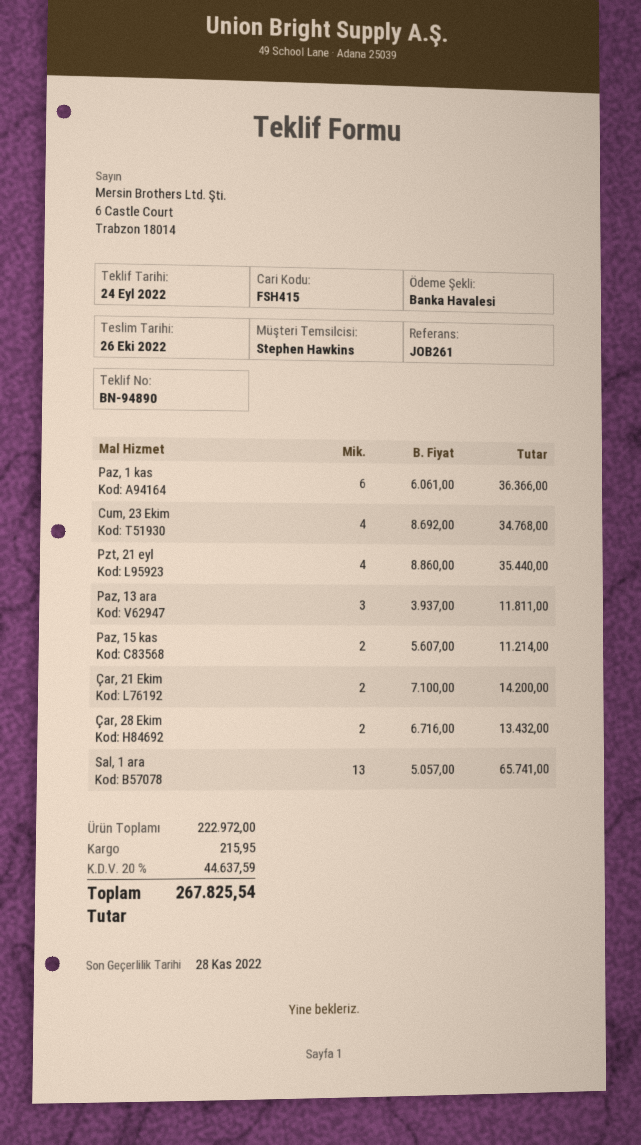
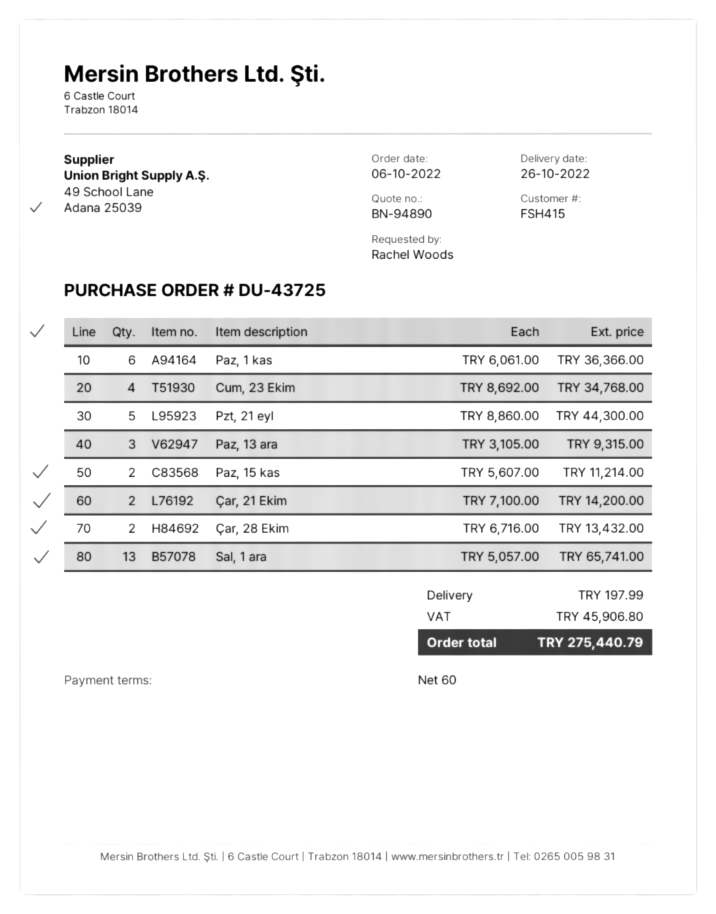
Pzt, 21 eyl: 4 x 8860.00 = 35440.00 -> 5 x 8860.00 = 44300.00
Paz, 13 ara: 3 x 3937.00 = 11811.00 -> 3 x 3105.00 = 9315.00
shipping: 215.95 -> 197.99
tax: 44637.59 -> 45906.80
total: 267825.54 -> 275440.79

